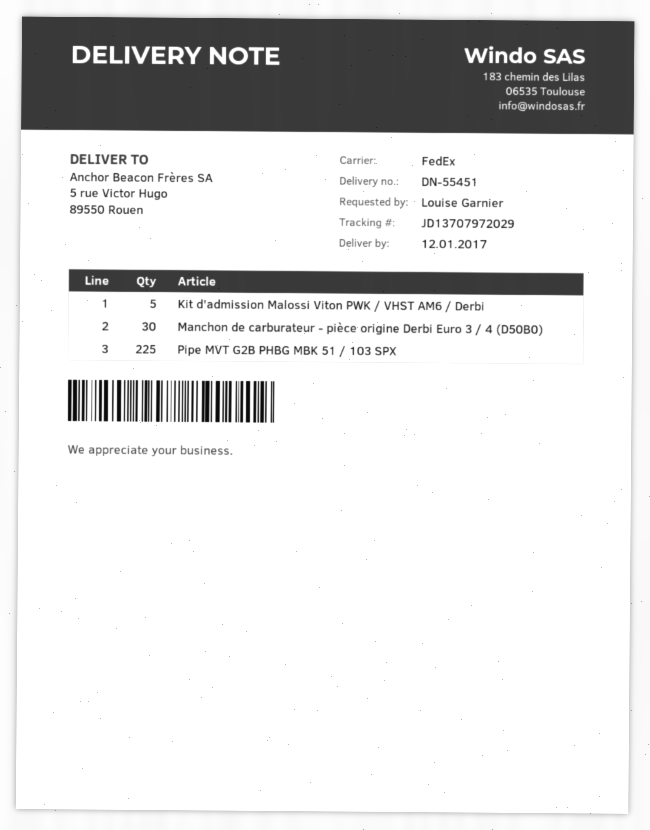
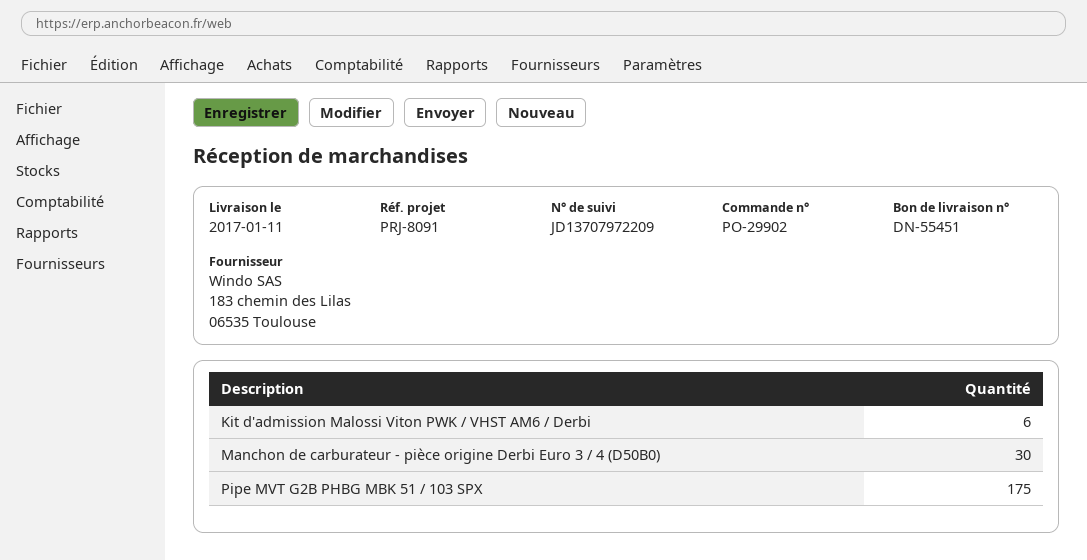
delivery date: 2017-01-12 -> 2017-01-11
tracking number: JD13707972029 -> JD13707972209
Kit d'admission Malossi Viton PWK / VHST AM6 / Derbi: 5 -> 6
Pipe MVT G2B PHBG MBK 51 / 103 SPX: 225 -> 175

